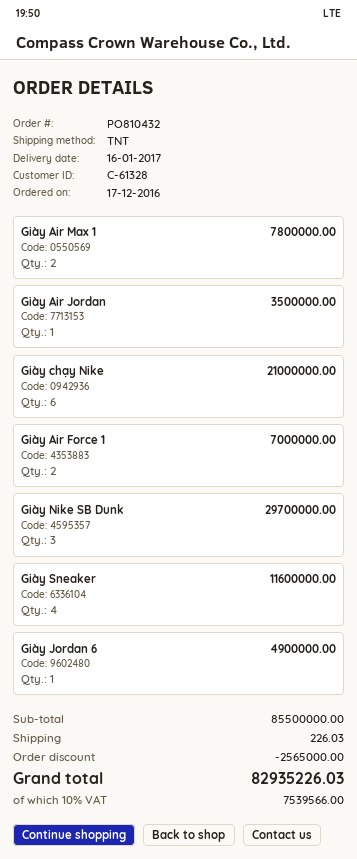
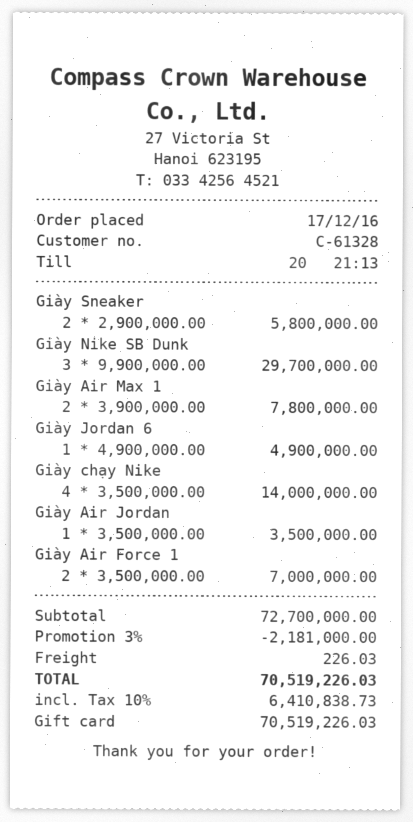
Giày chạy Nike: 6 for 21000000.00 -> 4 for 14000000.00
Giày Sneaker: 4 for 11600000.00 -> 2 for 5800000.00
subtotal: 85500000.00 -> 72700000.00
discount: 2565000.00 -> 2181000.00
tax: 10% = 7539566.00 -> 10% = 6410838.73
total: 82935226.03 -> 70519226.03

